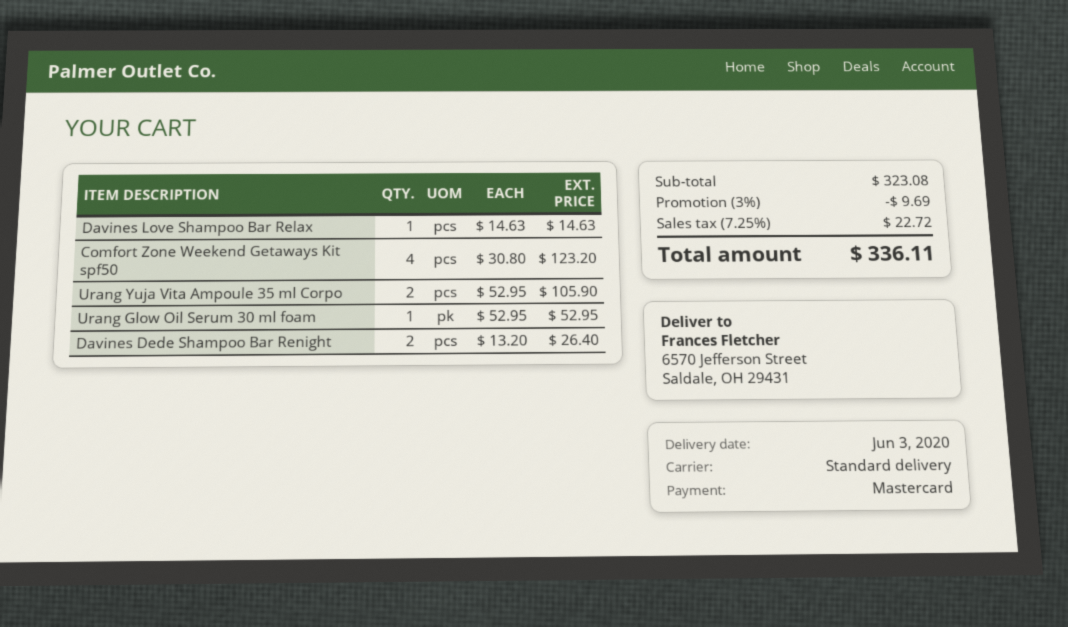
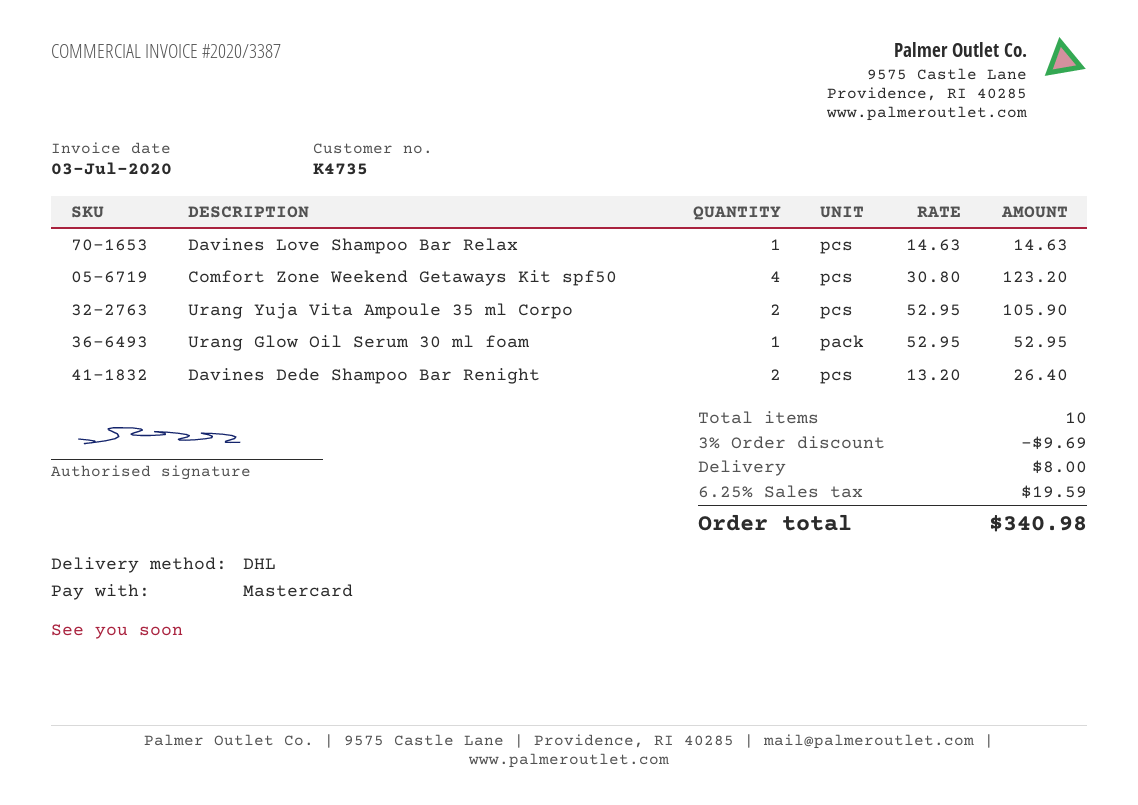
shipping method: standard -> DHL
shipping: none -> 8.00
tax: 7.25% = 22.72 -> 6.25% = 19.59
total: 336.11 -> 340.98

